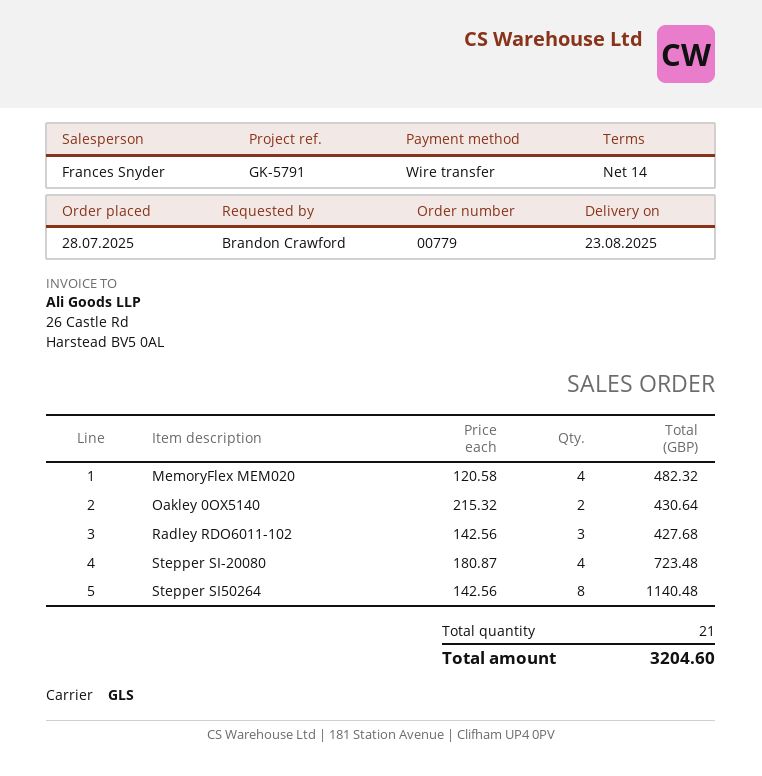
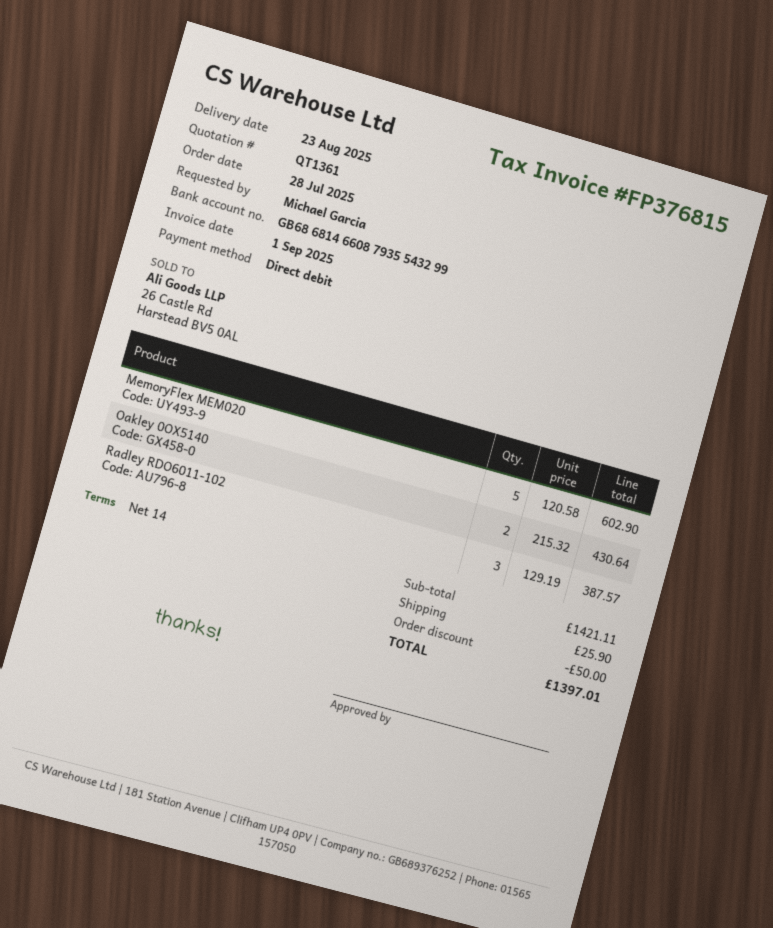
ordered by: Brandon Crawford -> Michael Garcia
payment method: bank transfer -> direct debit
MemoryFlex MEM020: 4 x 120.58 = 482.32 -> 5 x 120.58 = 602.90
Radley RDO6011-102: 3 x 142.56 = 427.68 -> 3 x 129.19 = 387.57
Stepper SI-20080: 4 x 180.87 = 723.48 -> none
Stepper SI50264: 8 x 142.56 = 1140.48 -> none
discount: none -> 50.00
shipping: none -> 25.90
total: 3204.60 -> 1397.01

